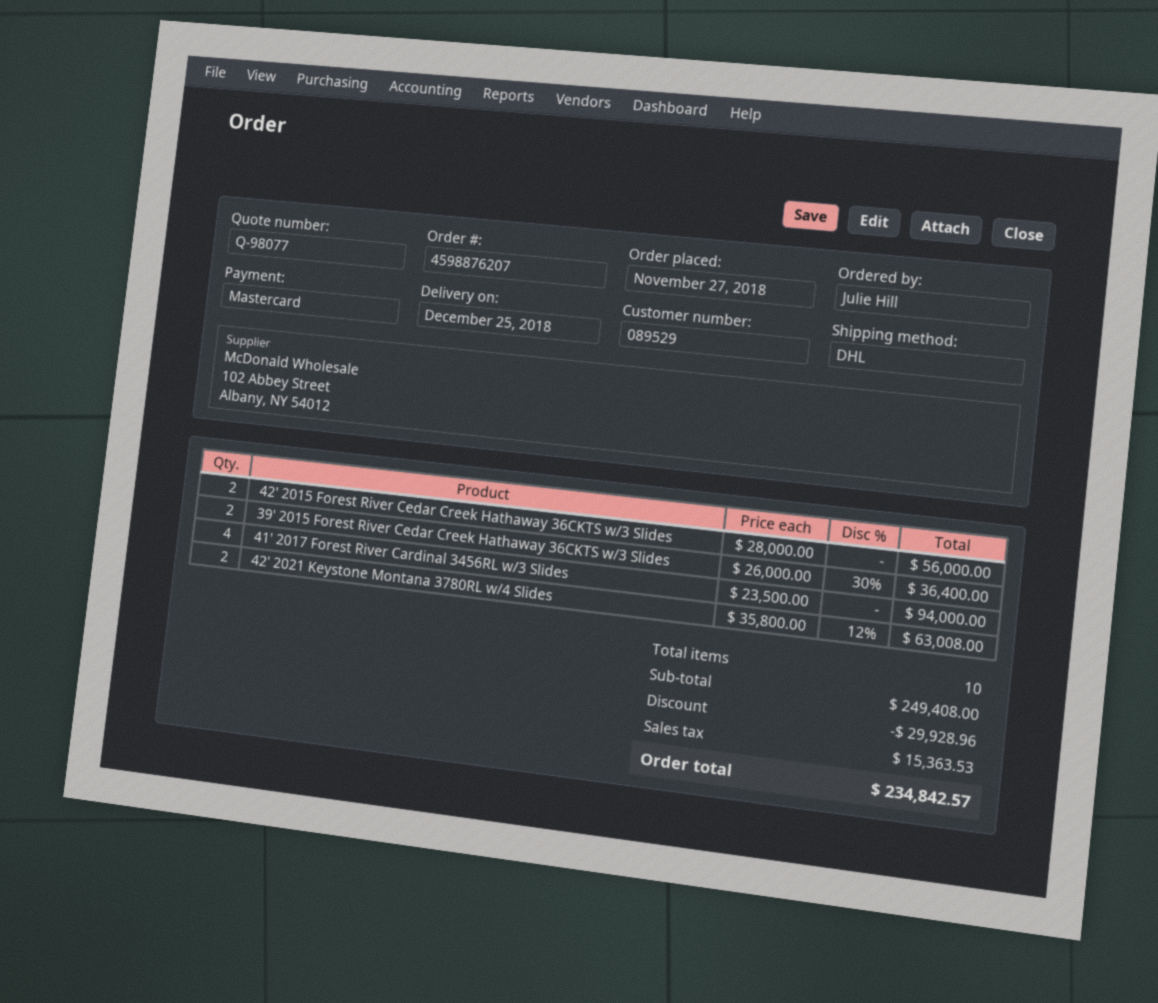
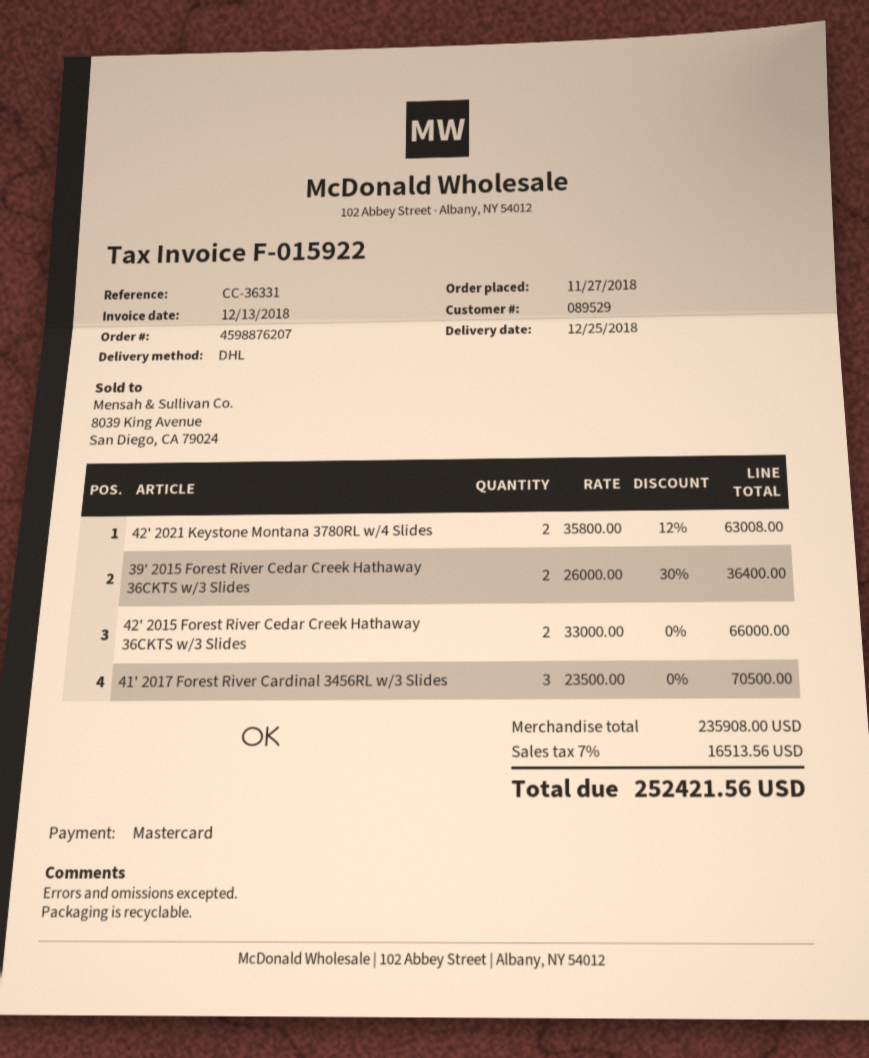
42' 2015 Forest River Cedar Creek Hathaway 36CKTS w/3 Slides: 2 x 28000.00 = 56000.00 -> 2 x 33000.00 = 66000.00
41' 2017 Forest River Cardinal 3456RL w/3 Slides: 4 x 23500.00 = 94000.00 -> 3 x 23500.00 = 70500.00
subtotal: 249408.00 -> 235908.00
discount: 29928.96 -> none
tax: 15363.53 -> 16513.56
total: 234842.57 -> 252421.56

